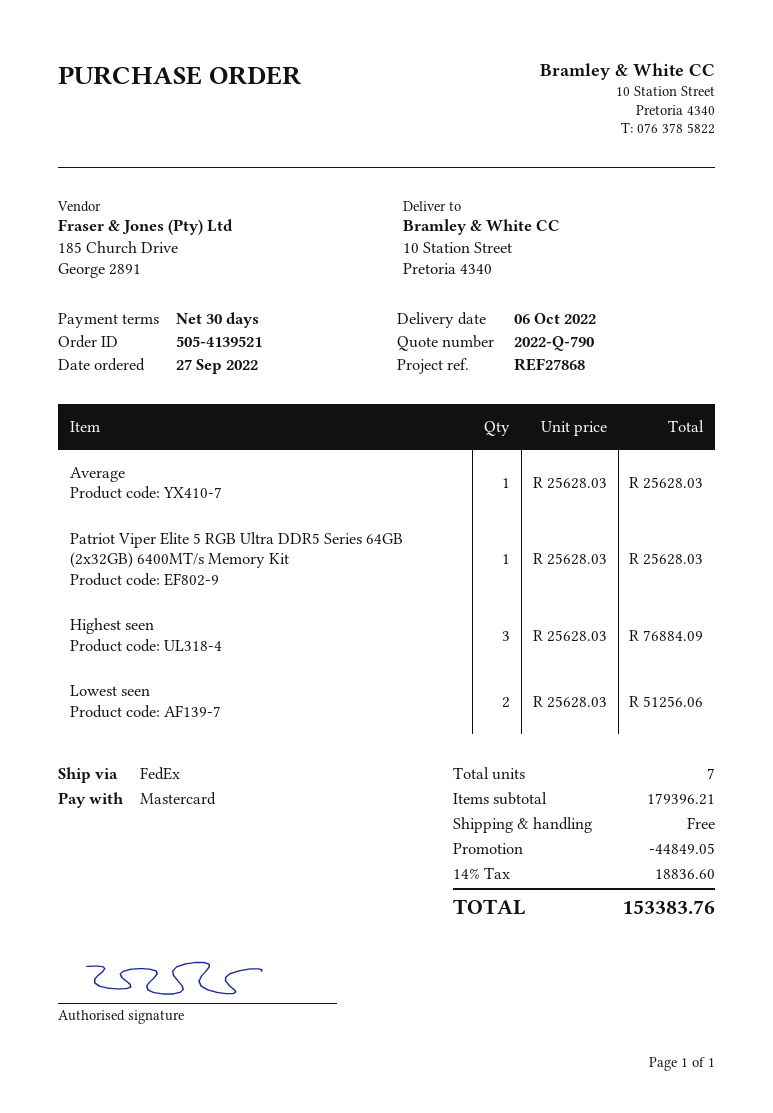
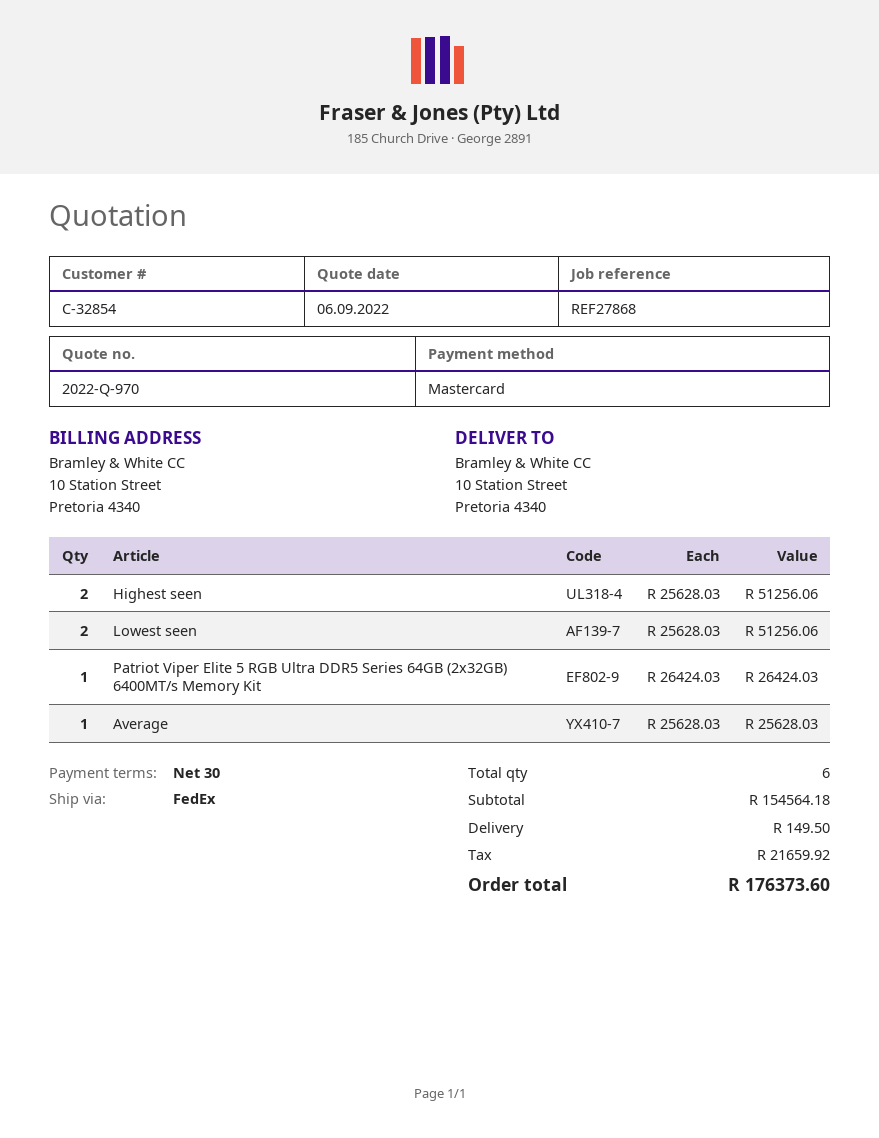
quote number: 2022-Q-790 -> 2022-Q-970
Patriot Viper Elite 5 RGB Ultra DDR5 Series 64GB (2x32GB) 6400MT/s Memory Kit: 1 x 25628.03 = 25628.03 -> 1 x 26424.03 = 26424.03
Highest seen: 3 x 25628.03 = 76884.09 -> 2 x 25628.03 = 51256.06
total quantity: 7 -> 6
subtotal: 179396.21 -> 154564.18
discount: 44849.05 -> none
shipping: 0.00 -> 149.50
tax: 18836.60 -> 21659.92
total: 153383.76 -> 176373.60

